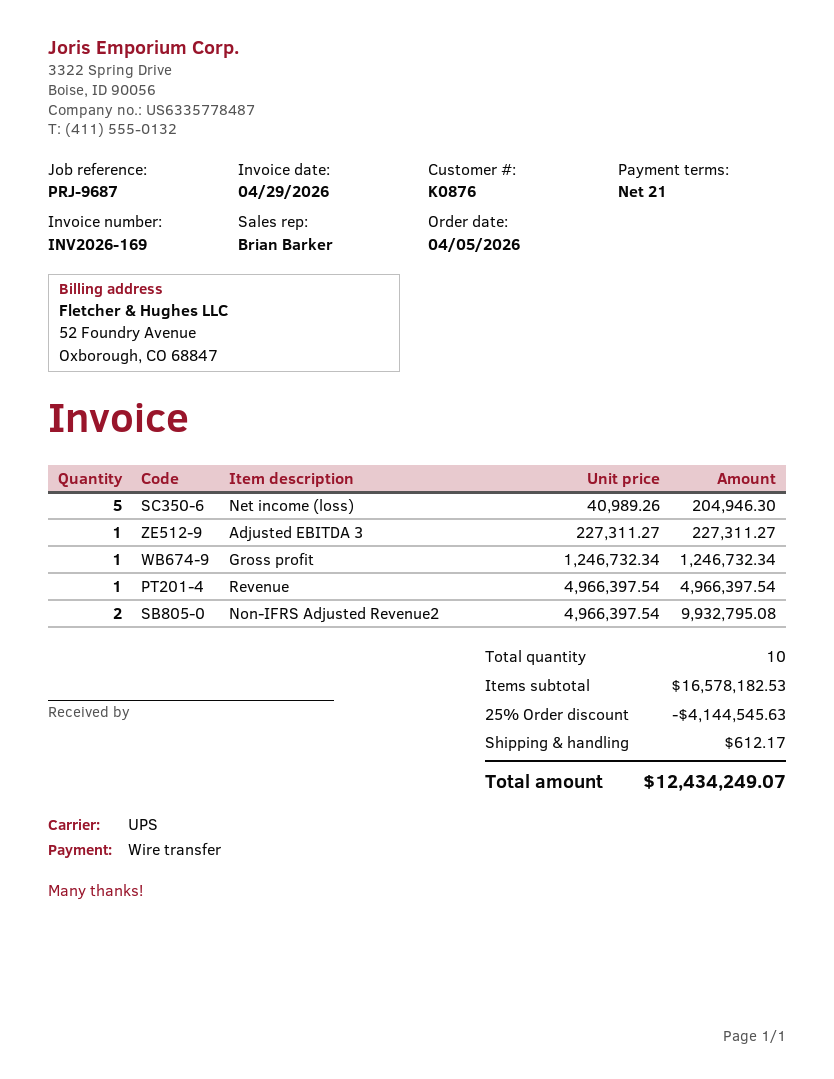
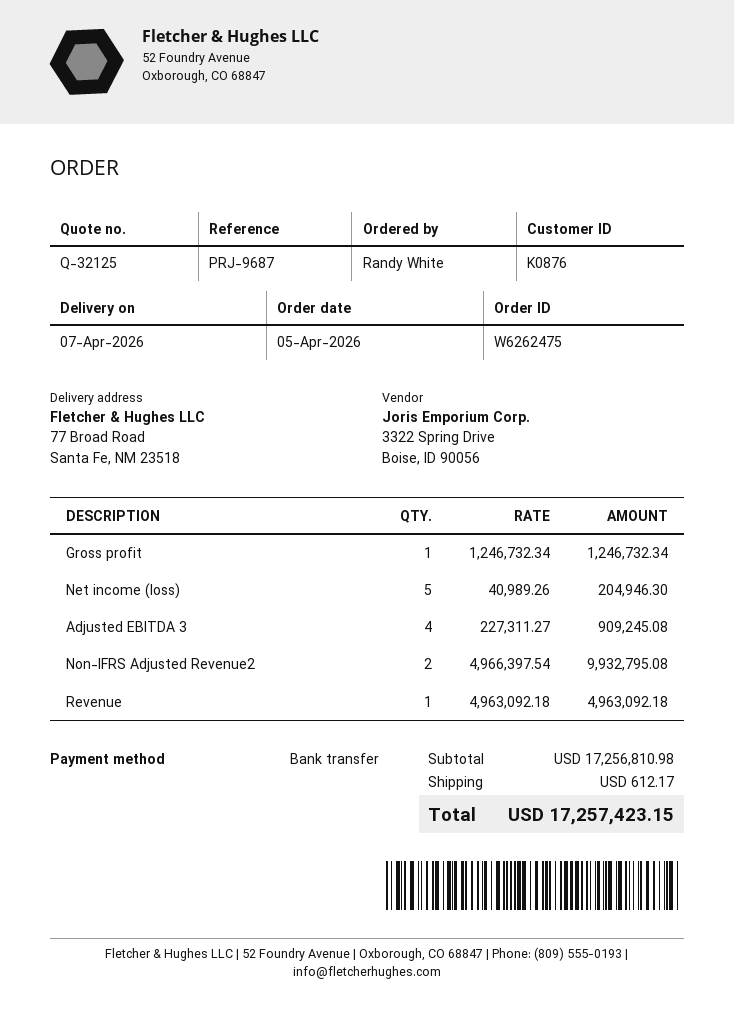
Adjusted EBITDA 3: 1 x 227311.27 = 227311.27 -> 4 x 227311.27 = 909245.08
Revenue: 1 x 4966397.54 = 4966397.54 -> 1 x 4963092.18 = 4963092.18
subtotal: 16578182.53 -> 17256810.98
discount: 25% = 4144545.63 -> none
total: 12434249.07 -> 17257423.15

